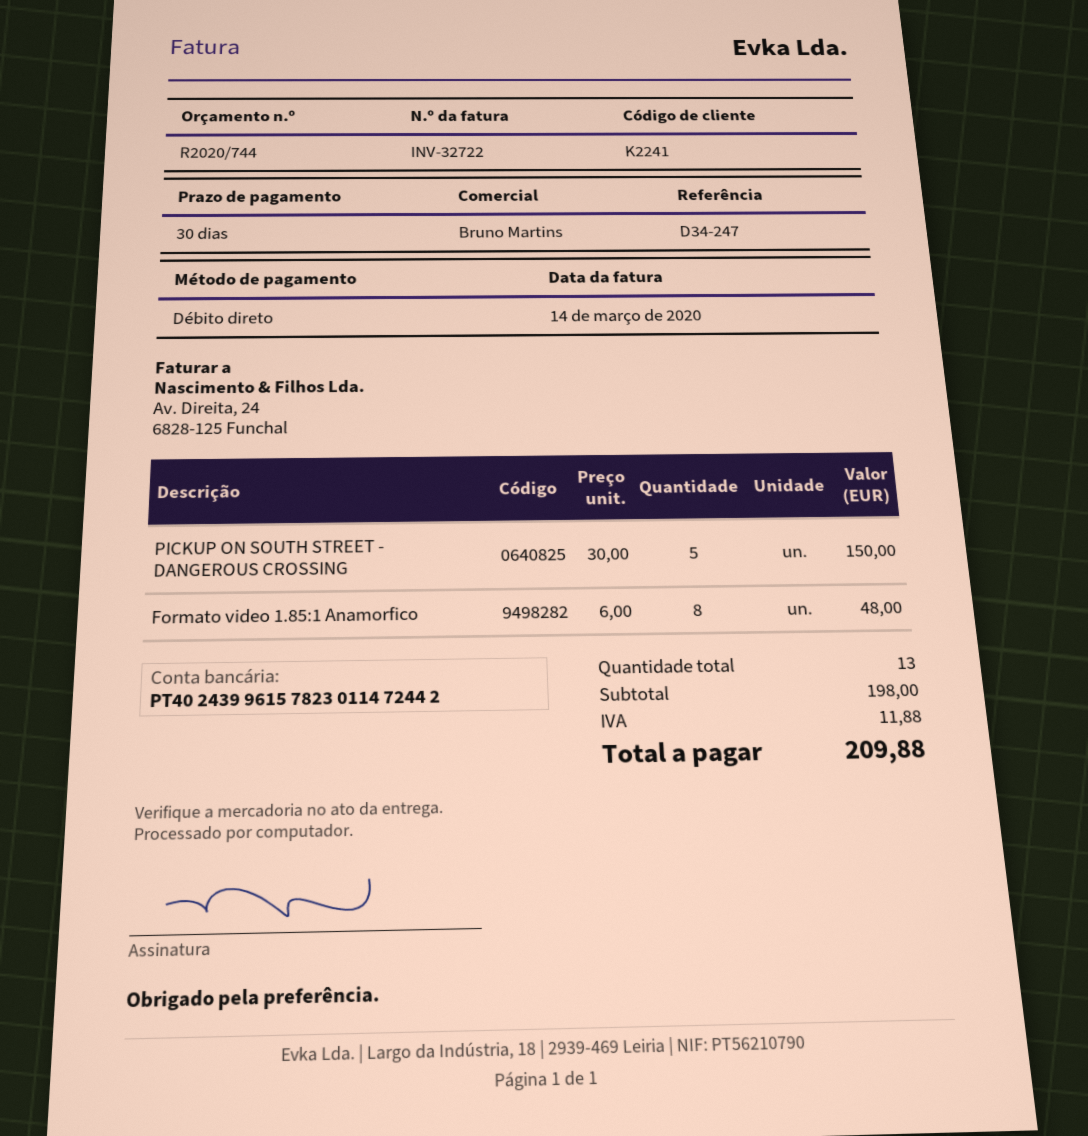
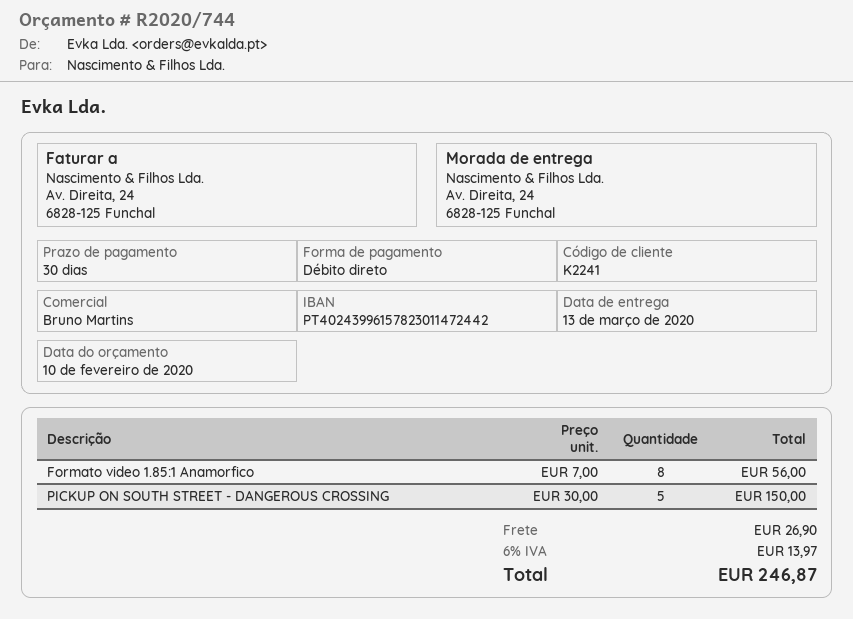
Formato video 1.85:1 Anamorfico: 8 x 6.00 = 48.00 -> 8 x 7.00 = 56.00
shipping: none -> 26.90
tax: 11.88 -> 13.97
total: 209.88 -> 246.87

